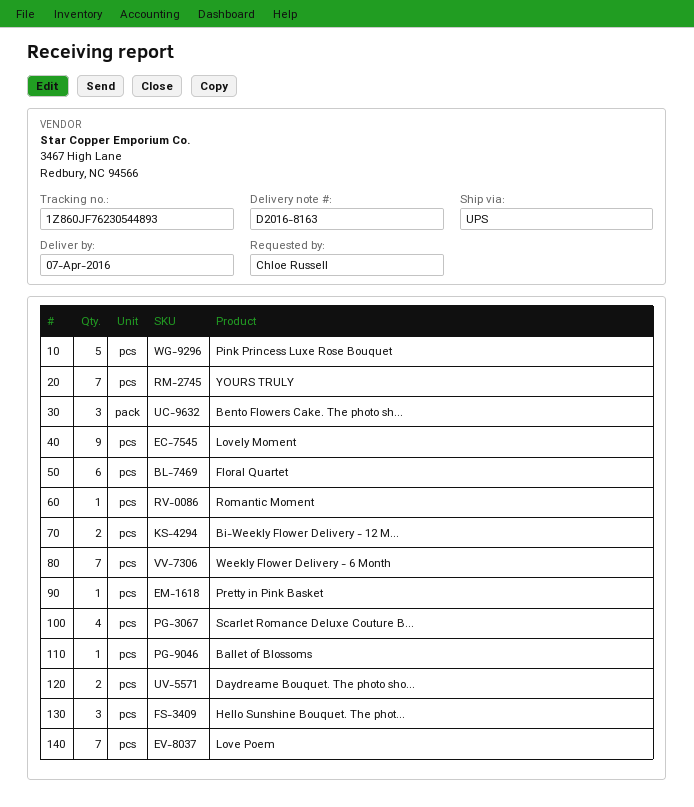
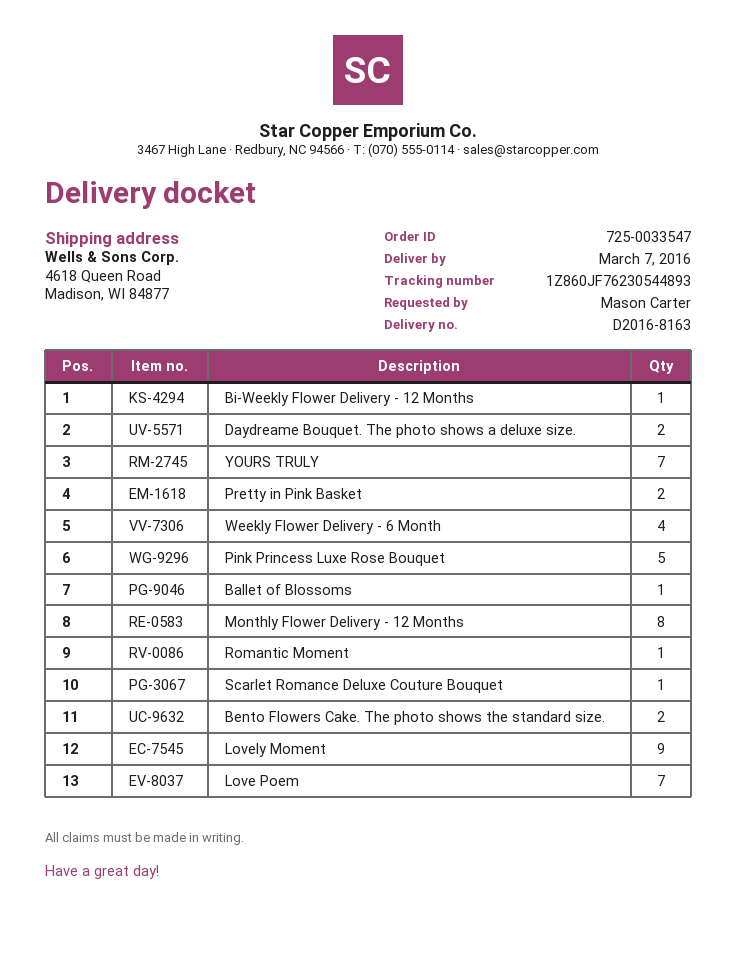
delivery date: 2016-04-07 -> 2016-03-07
ordered by: Chloe Russell -> Mason Carter
Bento Flowers Cake. The photo sh...: 3 -> 2
Floral Quartet: 6 -> none
Bi-Weekly Flower Delivery - 12 M...: 2 -> 1
Weekly Flower Delivery - 6 Month: 7 -> 4
Pretty in Pink Basket: 1 -> 2
Scarlet Romance Deluxe Couture B...: 4 -> 1
Hello Sunshine Bouquet. The phot...: 3 -> none
Monthly Flower Delivery - 12 Months: none -> 8

